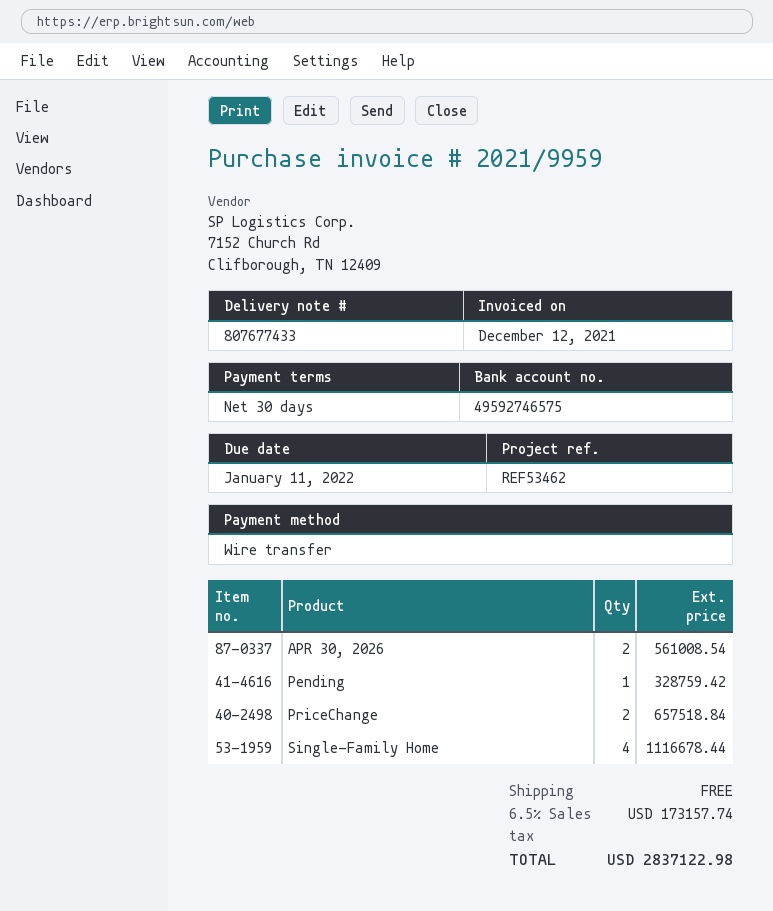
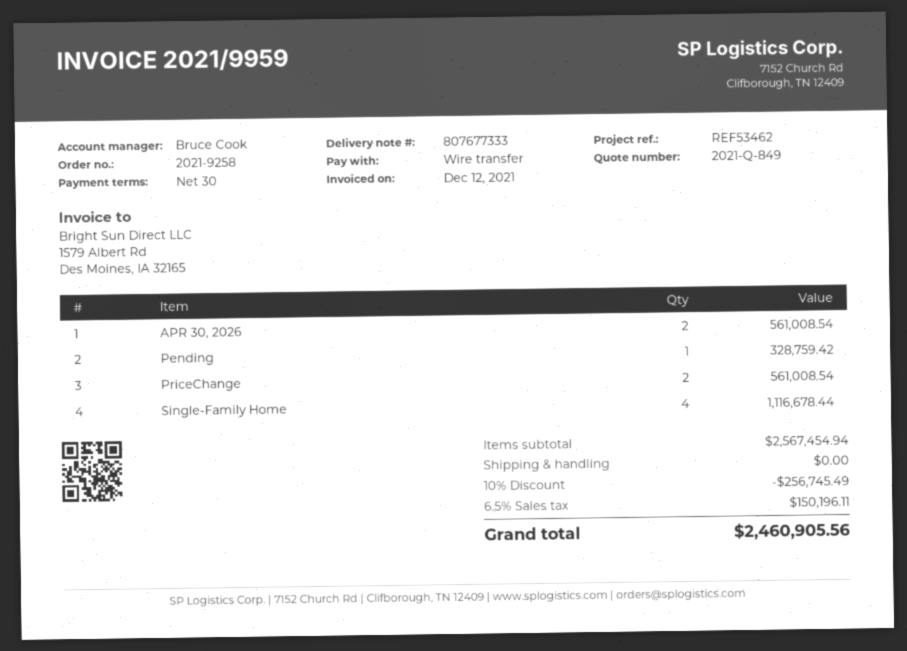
delivery note number: 807677433 -> 807677333
PriceChange: 2 for 657518.84 -> 2 for 561008.54
discount: none -> 10% = 256745.49
tax: 6.5% = 173157.74 -> 6.5% = 150196.11
total: 2837122.98 -> 2460905.56

